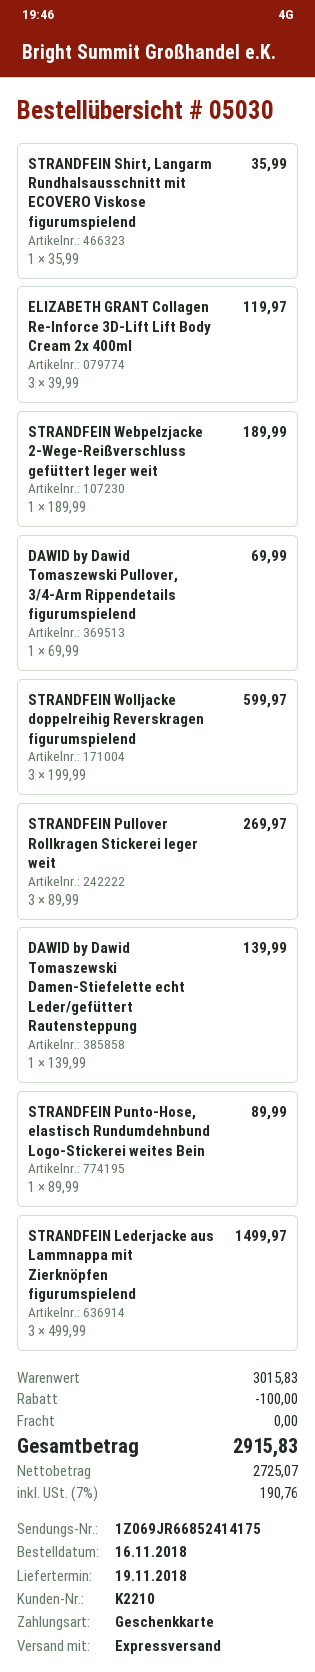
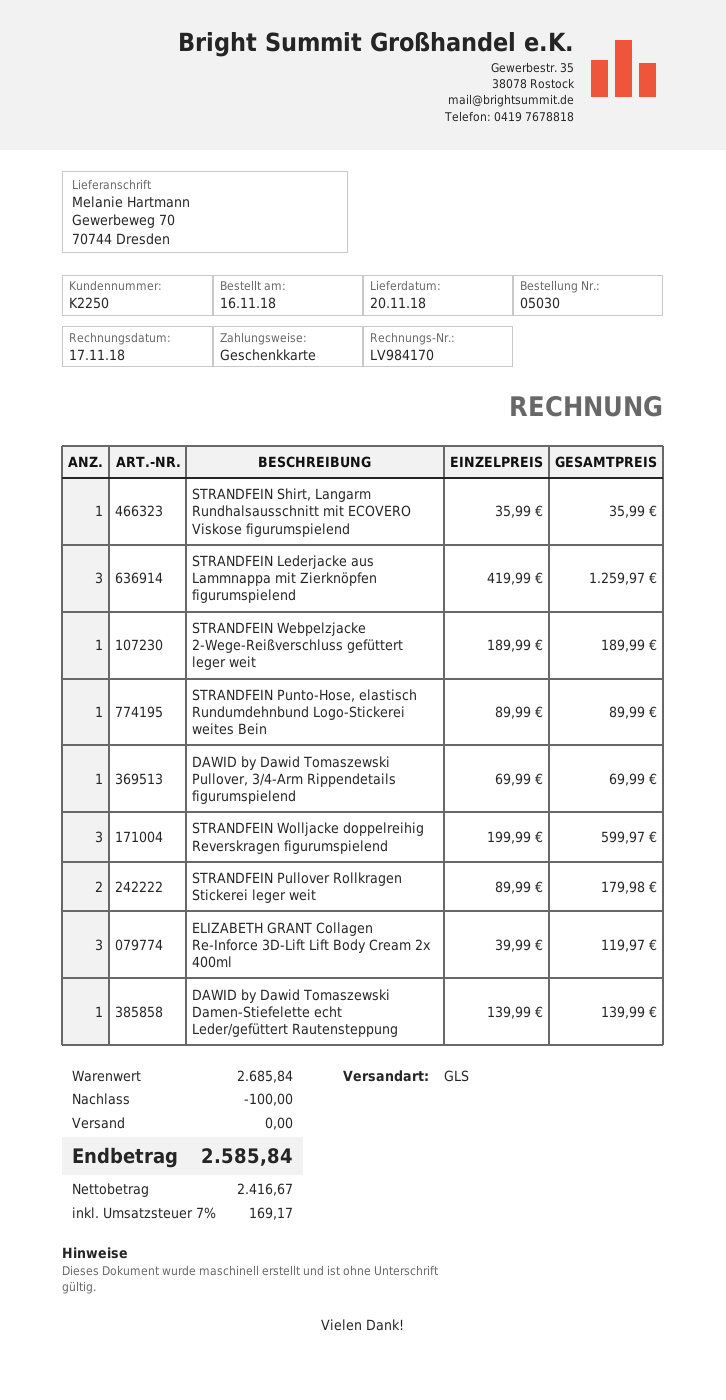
delivery date: 2018-11-19 -> 2018-11-20
customer number: K2210 -> K2250
shipping method: express -> GLS
STRANDFEIN Pullover Rollkragen Stickerei leger weit: 3 x 89.99 = 269.97 -> 2 x 89.99 = 179.98
STRANDFEIN Lederjacke aus Lammnappa mit Zierknöpfen figurumspielend: 3 x 499.99 = 1499.97 -> 3 x 419.99 = 1259.97
subtotal: 3015.83 -> 2685.84
net: 2725.07 -> 2416.67
tax: 7% = 190.76 -> 7% = 169.17
total: 2915.83 -> 2585.84

